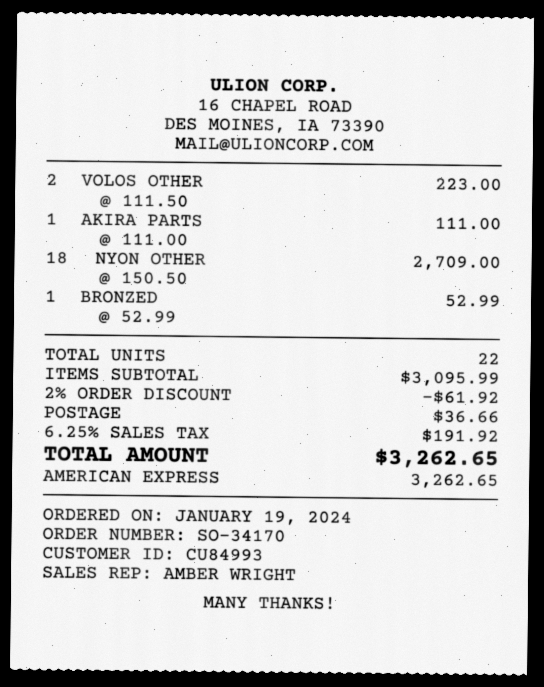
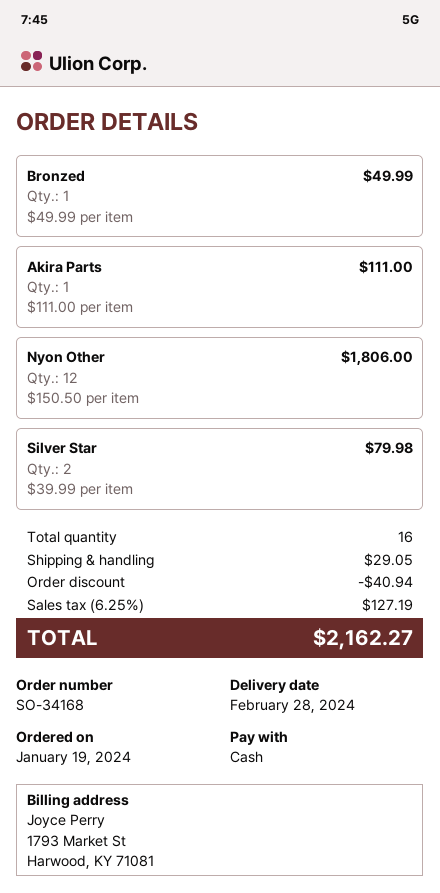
order number: SO-34170 -> SO-34168
payment method: American Express -> cash
VOLOS OTHER: 2 x 111.50 = 223.00 -> none
NYON OTHER: 18 x 150.50 = 2709.00 -> 12 x 150.50 = 1806.00
BRONZED: 1 x 52.99 = 52.99 -> 1 x 49.99 = 49.99
Silver Star: none -> 2 x 39.99 = 79.98
total quantity: 22 -> 16
discount: 61.92 -> 40.94
shipping: 36.66 -> 29.05
tax: 6.25% = 191.92 -> 6.25% = 127.19
total: 3262.65 -> 2162.27

